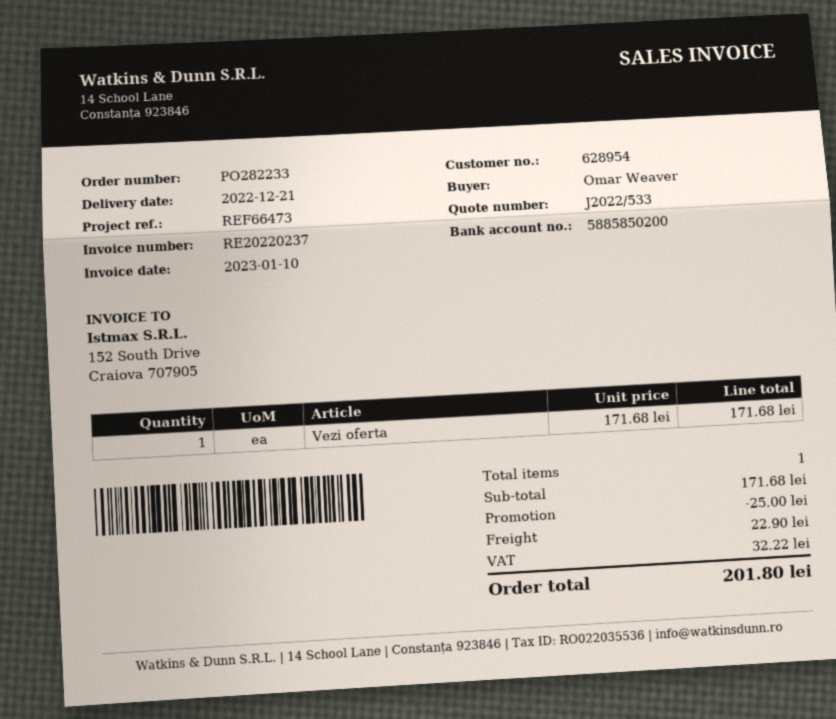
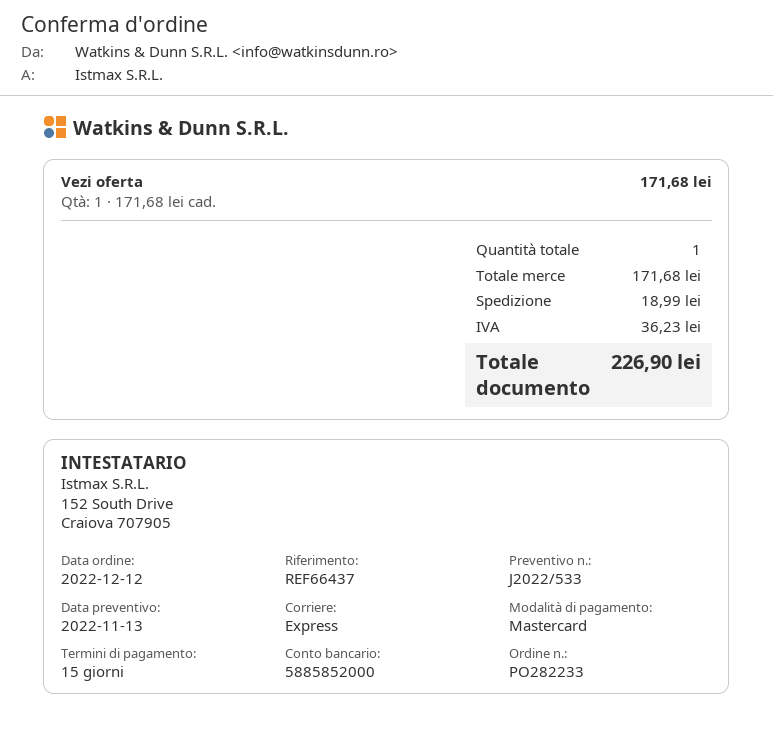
reference: REF66473 -> REF66437
bank account: 5885850200 -> 5885852000
discount: 25.00 -> none
shipping: 22.90 -> 18.99
tax: 32.22 -> 36.23
total: 201.80 -> 226.90

